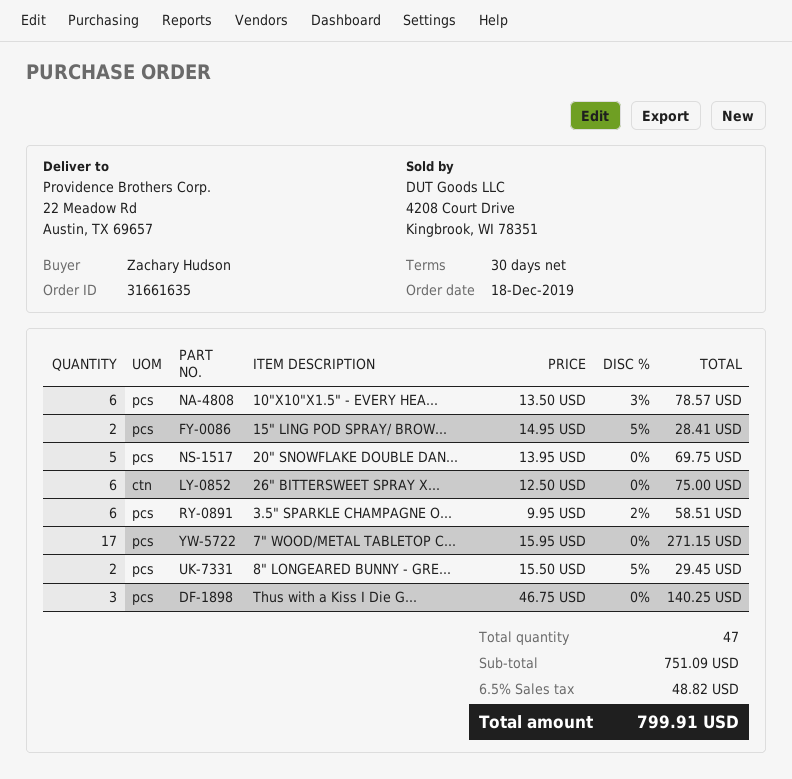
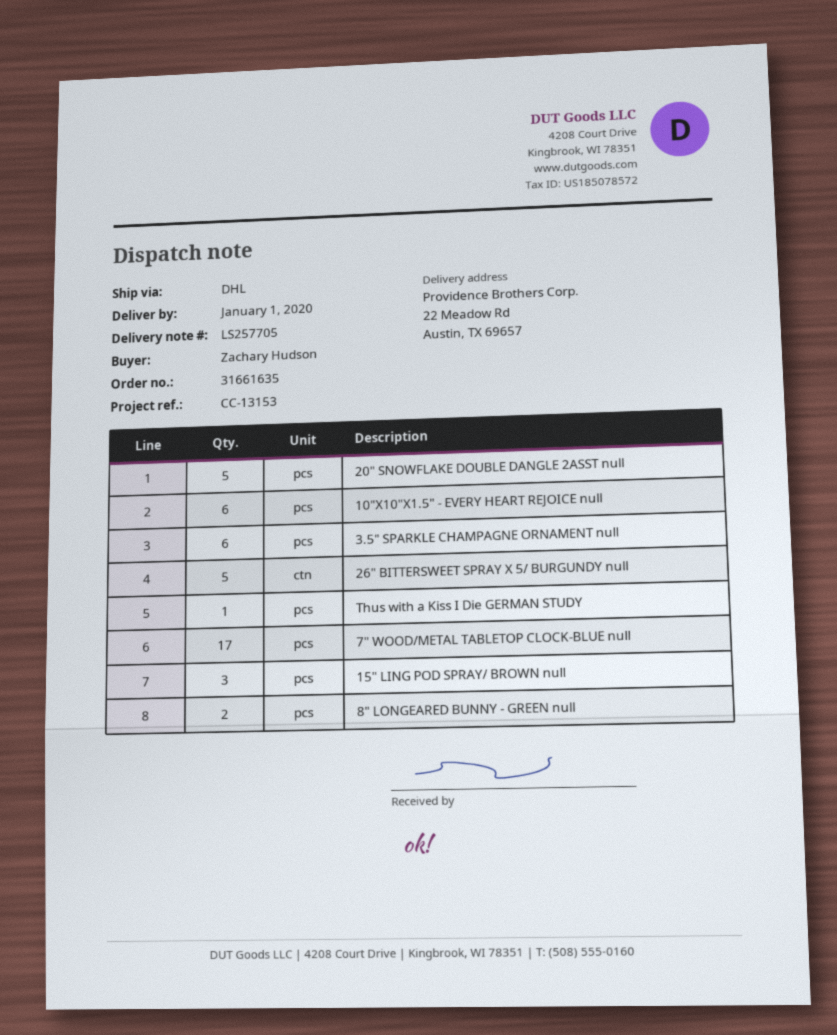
15" LING POD SPRAY/ BROW...: 2 -> 3
26" BITTERSWEET SPRAY X...: 6 -> 5
Thus with a Kiss I Die G...: 3 -> 1

